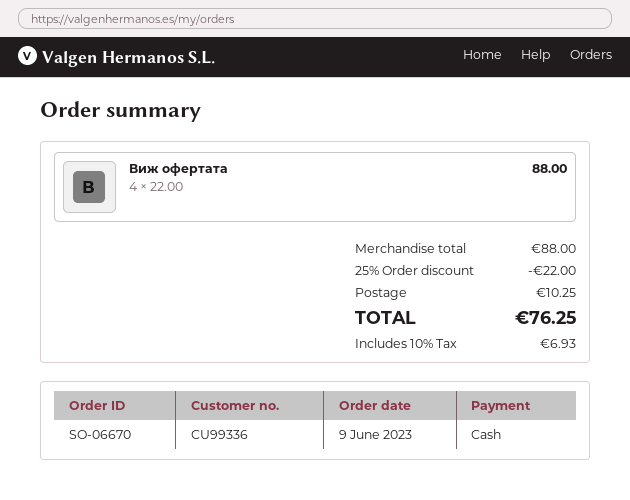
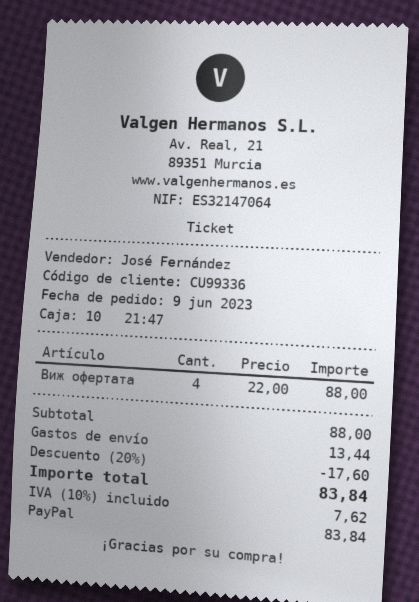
payment method: cash -> PayPal
discount: 25% = 22.00 -> 20% = 17.60
shipping: 10.25 -> 13.44
tax: 10% = 6.93 -> 10% = 7.62
total: 76.25 -> 83.84

